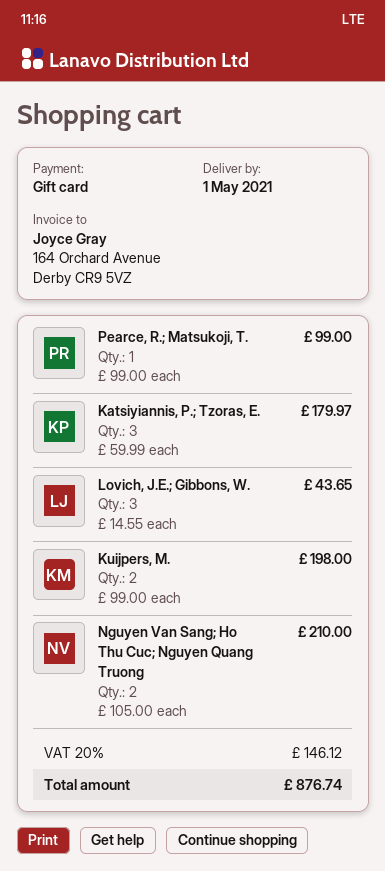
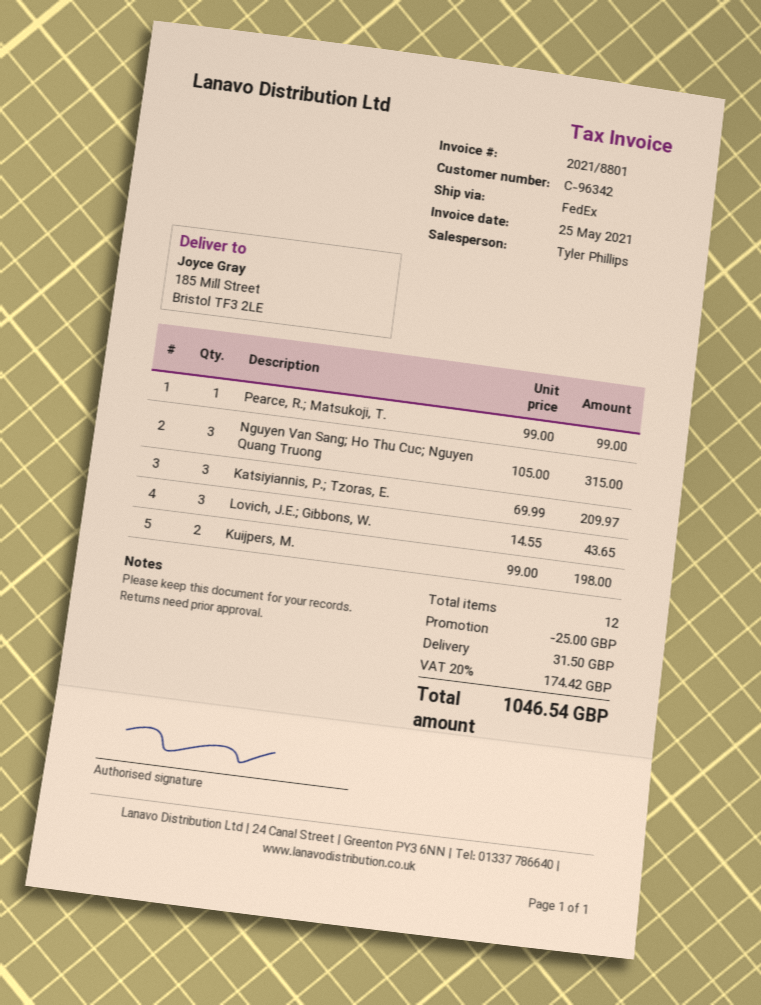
Katsiyiannis, P.; Tzoras, E.: 3 x 59.99 = 179.97 -> 3 x 69.99 = 209.97
Nguyen Van Sang; Ho Thu Cuc; Nguyen Quang Truong: 2 x 105.00 = 210.00 -> 3 x 105.00 = 315.00
discount: none -> 25.00
shipping: none -> 31.50
tax: 20% = 146.12 -> 20% = 174.42
total: 876.74 -> 1046.54

